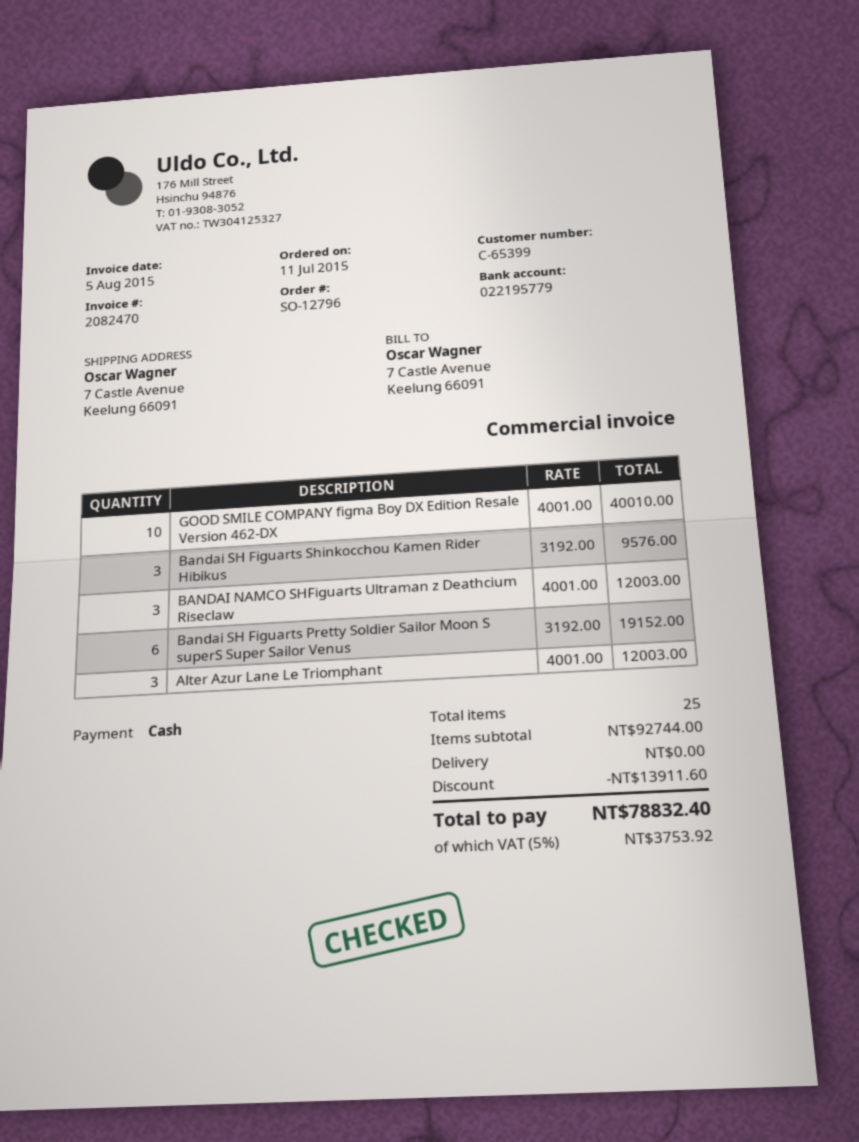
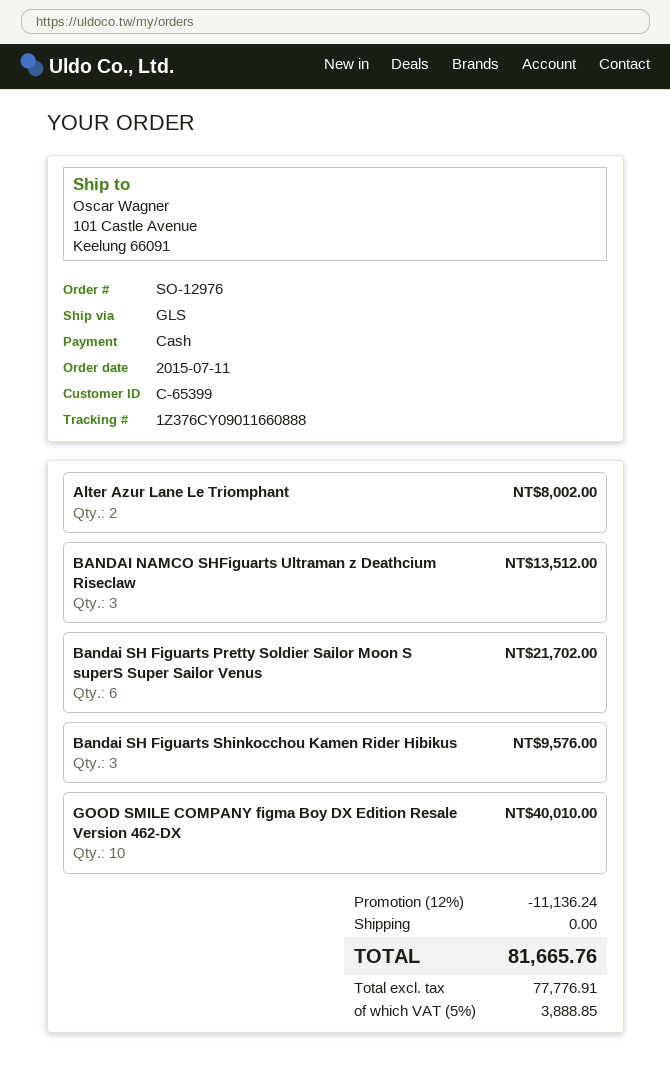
order number: SO-12796 -> SO-12976
ship to: 7 Castle Avenue, Keelung 66091 -> 101 Castle Avenue, Keelung 66091
BANDAI NAMCO SHFiguarts Ultraman z Deathcium Riseclaw: 3 for 12003.00 -> 3 for 13512.00
Bandai SH Figuarts Pretty Soldier Sailor Moon S superS Super Sailor Venus: 6 for 19152.00 -> 6 for 21702.00
Alter Azur Lane Le Triomphant: 3 for 12003.00 -> 2 for 8002.00
discount: 13911.60 -> 11136.24
tax: 5% = 3753.92 -> 5% = 3888.85
total: 78832.40 -> 81665.76

